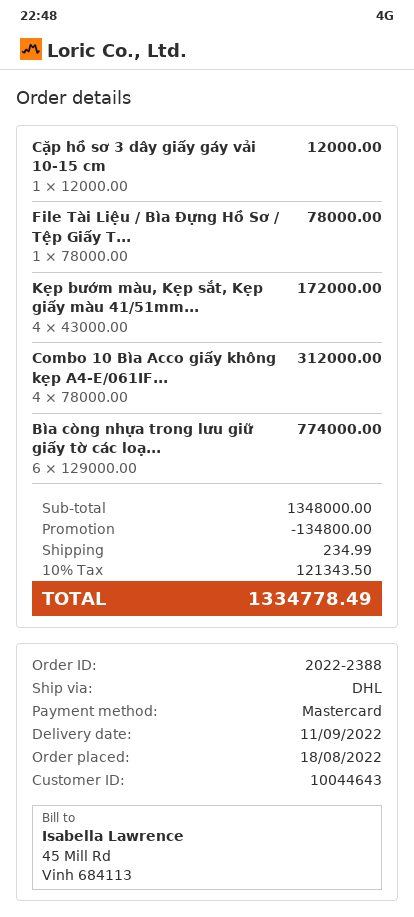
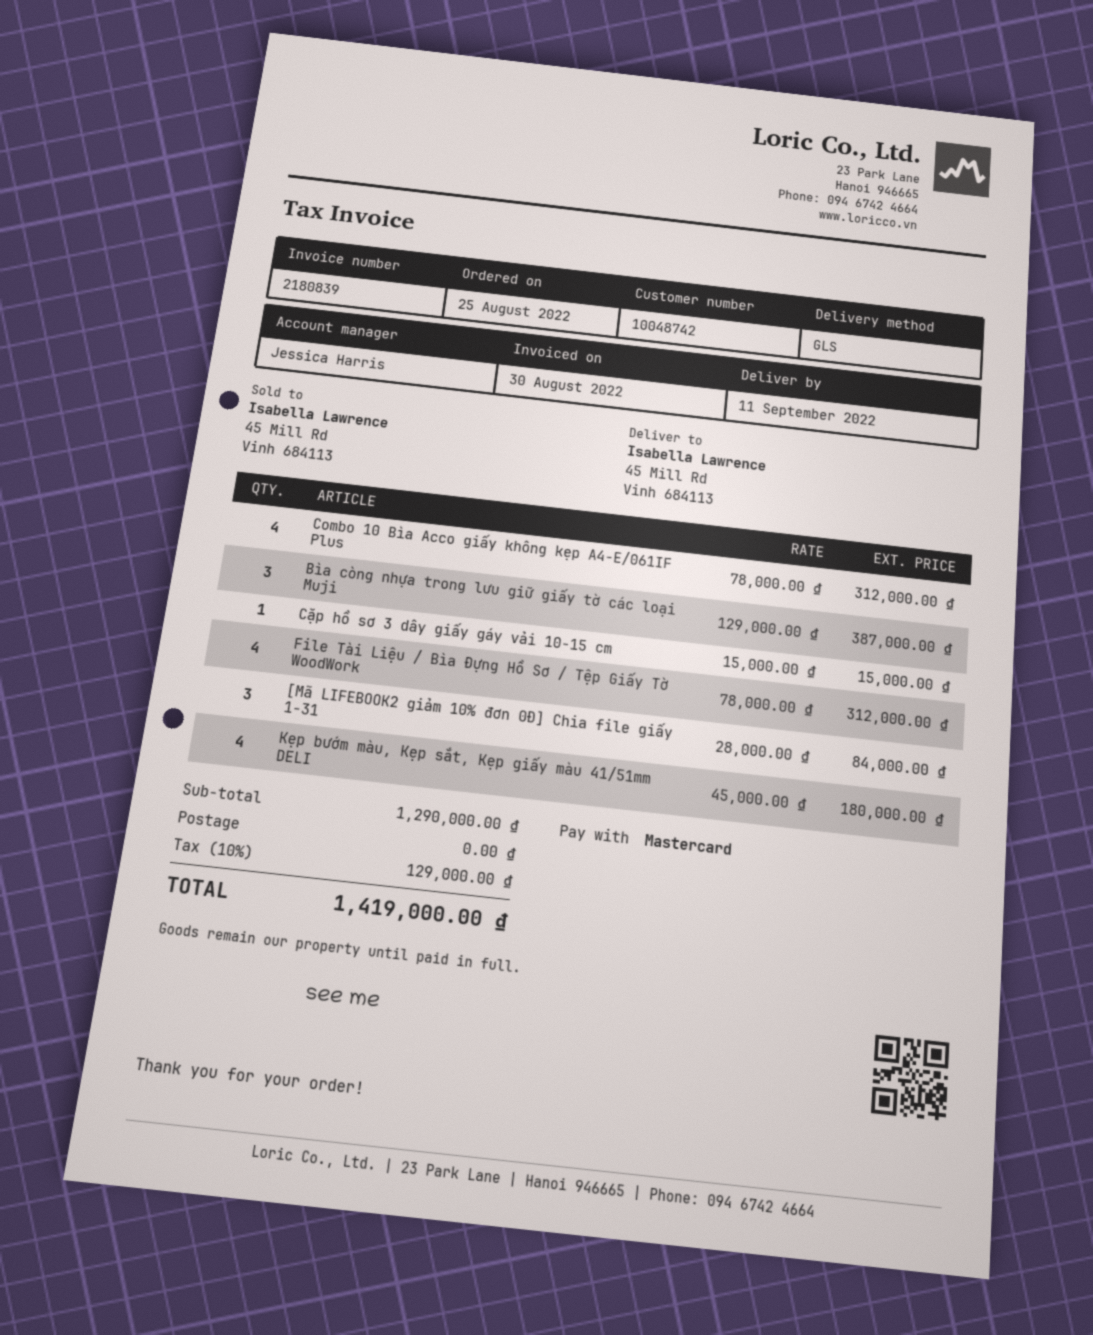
order date: 2022-08-18 -> 2022-08-25
customer number: 10044643 -> 10048742
shipping method: DHL -> GLS
Cặp hồ sơ 3 dây giấy gáy vải 10-15 cm: 1 x 12000.00 = 12000.00 -> 1 x 15000.00 = 15000.00
File Tài Liệu / Bìa Đựng Hồ Sơ / Tệp Giấy T...: 1 x 78000.00 = 78000.00 -> 4 x 78000.00 = 312000.00
Kẹp bướm màu, Kẹp sắt, Kẹp giấy màu 41/51mm...: 4 x 43000.00 = 172000.00 -> 4 x 45000.00 = 180000.00
Bìa còng nhựa trong lưu giữ giấy tờ các loạ...: 6 x 129000.00 = 774000.00 -> 3 x 129000.00 = 387000.00
[Mã LIFEBOOK2 giảm 10% đơn 0Đ] Chia file giấy 1-31: none -> 3 x 28000.00 = 84000.00
subtotal: 1348000.00 -> 1290000.00
discount: 134800.00 -> none
shipping: 234.99 -> 0.00
tax: 10% = 121343.50 -> 10% = 129000.00
total: 1334778.49 -> 1419000.00

